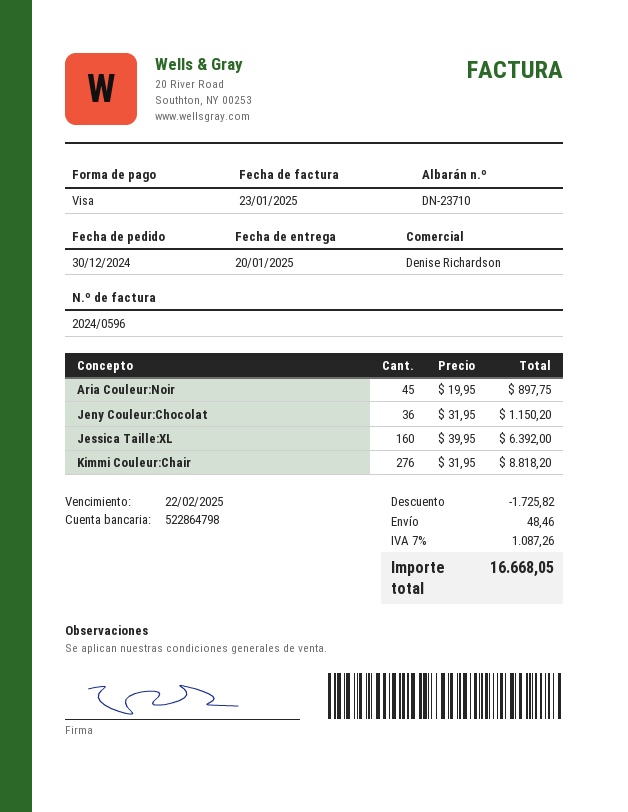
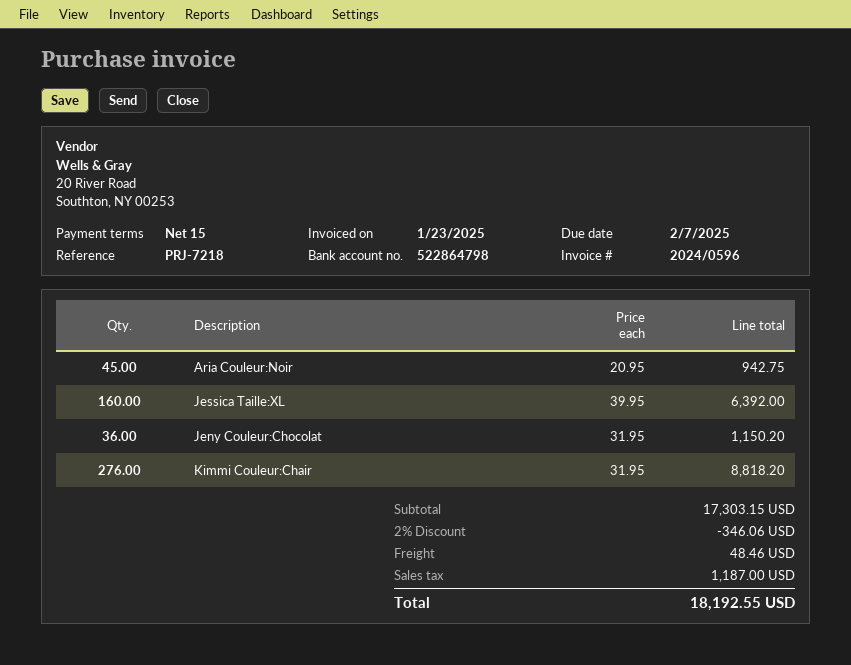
due date: 2025-02-22 -> 2025-02-07
Aria Couleur:Noir: 45 x 19.95 = 897.75 -> 45 x 20.95 = 942.75
discount: 1725.82 -> 346.06
tax: 1087.26 -> 1187.00
total: 16668.05 -> 18192.55

